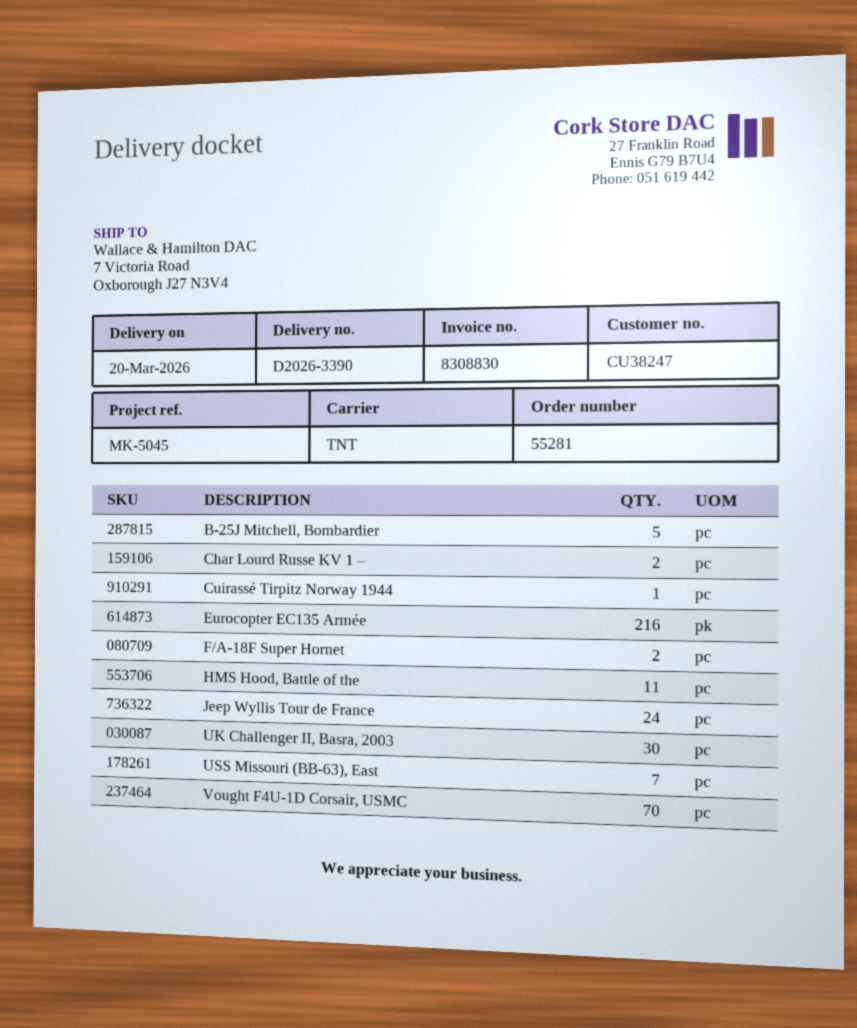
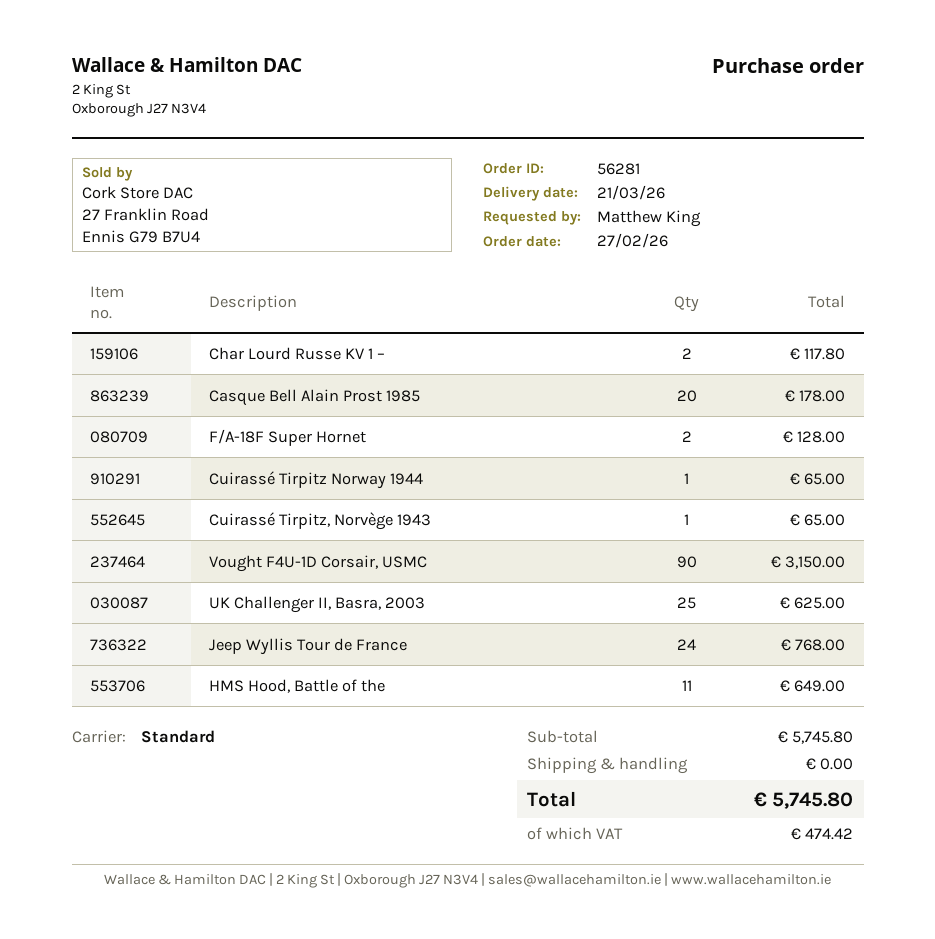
order number: 55281 -> 56281
delivery date: 2026-03-20 -> 2026-03-21
shipping method: TNT -> standard
B-25J Mitchell, Bombardier: 5 -> none
Eurocopter EC135 Armée: 216 -> none
UK Challenger II, Basra, 2003: 30 -> 25
USS Missouri (BB-63), East: 7 -> none
Vought F4U-1D Corsair, USMC: 70 -> 90
Casque Bell Alain Prost 1985: none -> 20
Cuirassé Tirpitz, Norvège 1943: none -> 1

